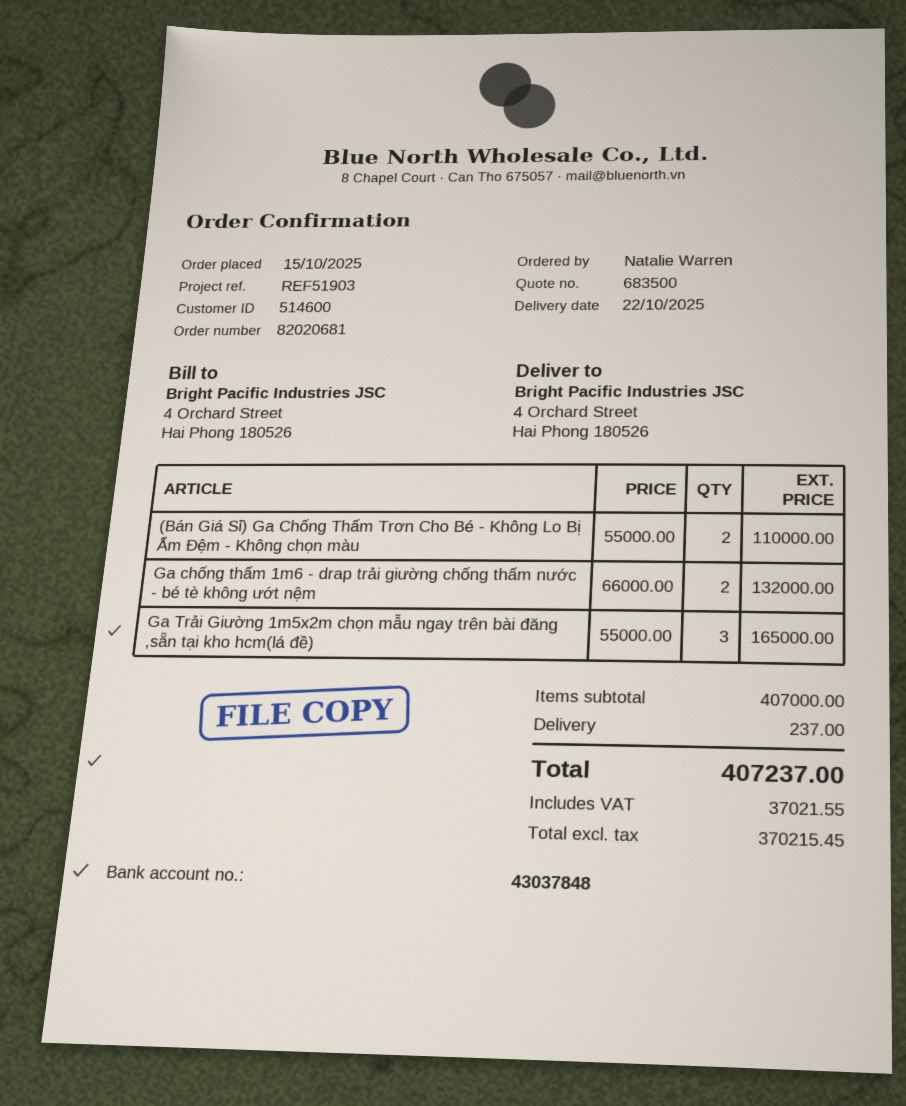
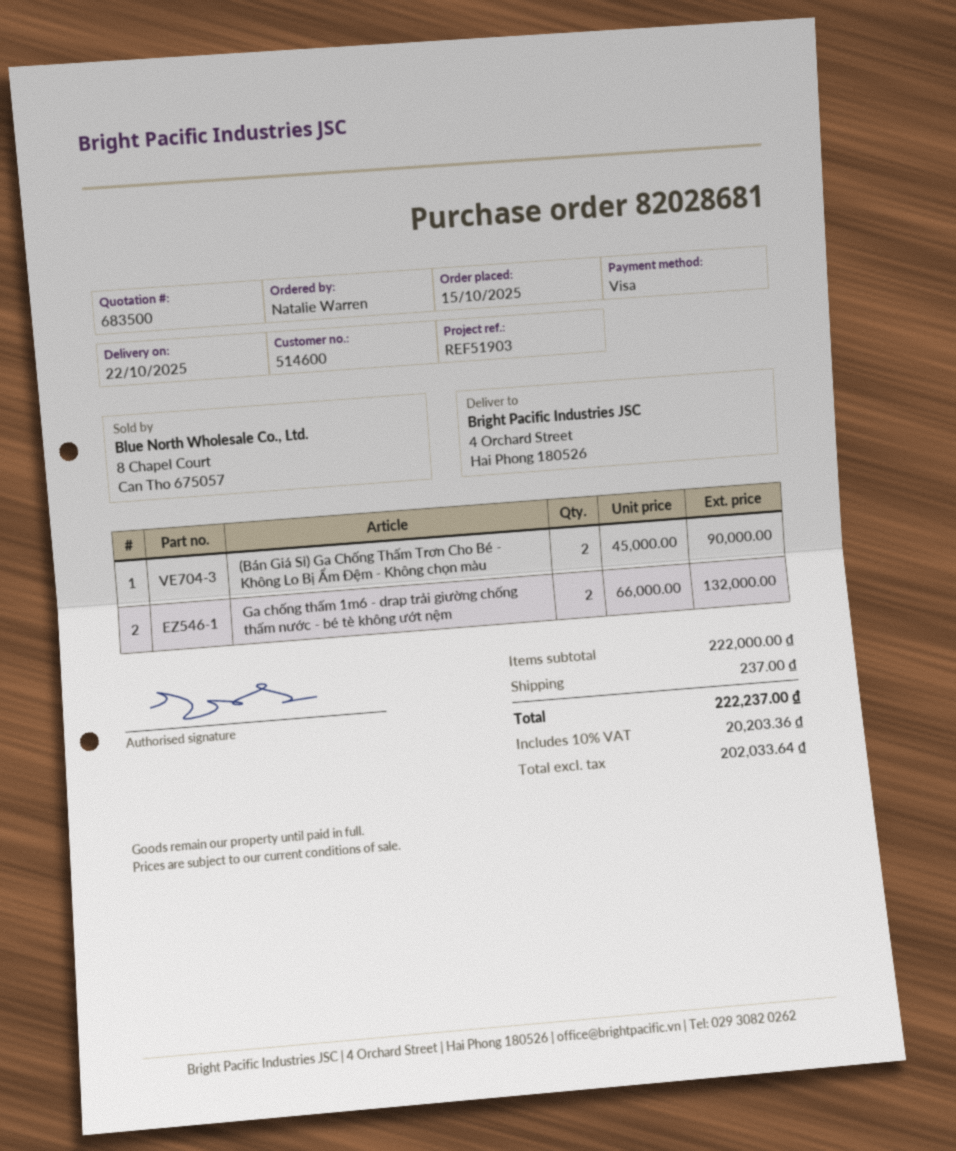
order number: 82020681 -> 82028681
(Bán Giá Sỉ) Ga Chống Thấm Trơn Cho Bé - Không Lo Bị Ẩm Đệm - Không chọn màu: 2 x 55000.00 = 110000.00 -> 2 x 45000.00 = 90000.00
Ga Trải Giường 1m5x2m chọn mẫu ngay trên bài đăng ,sẵn tại kho hcm(lá đề): 3 x 55000.00 = 165000.00 -> none
subtotal: 407000.00 -> 222000.00
net: 370215.45 -> 202033.64
tax: 37021.55 -> 20203.36
total: 407237.00 -> 222237.00

